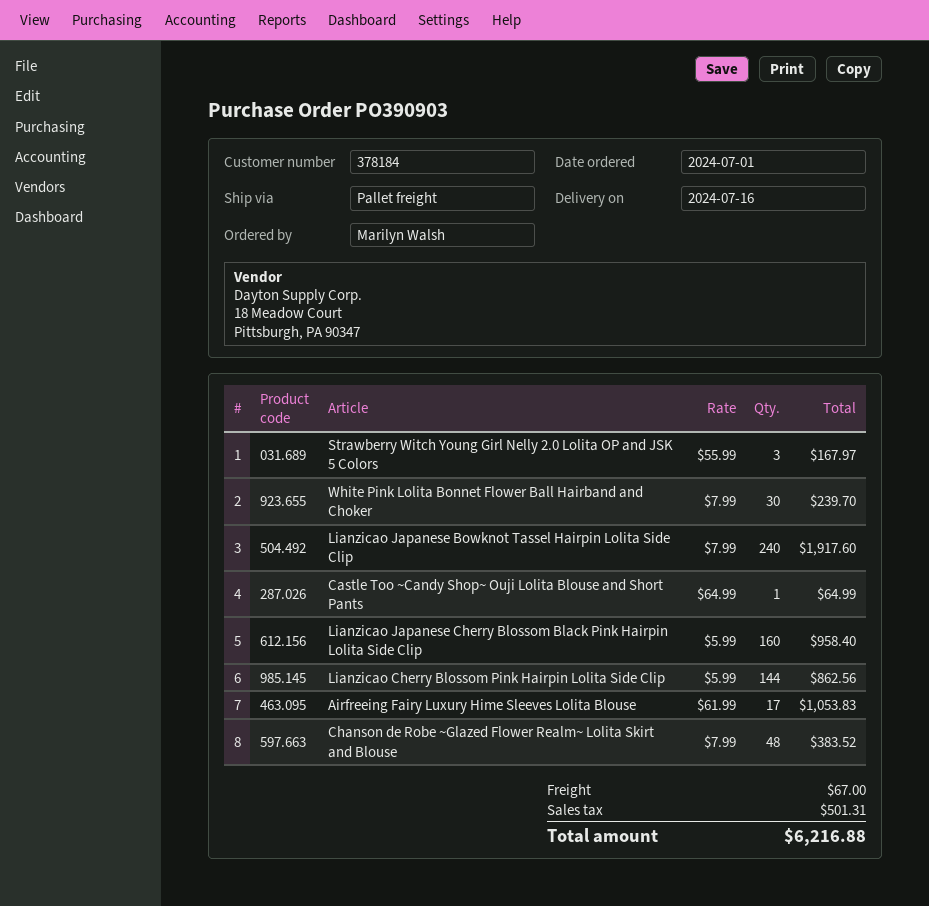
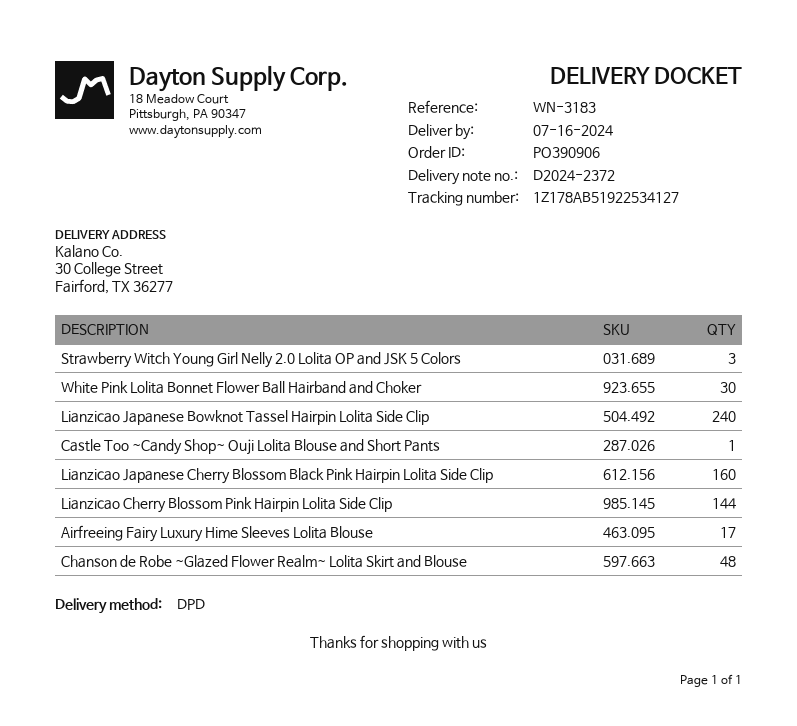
order number: PO390903 -> PO390906
shipping method: pallet freight -> DPD

